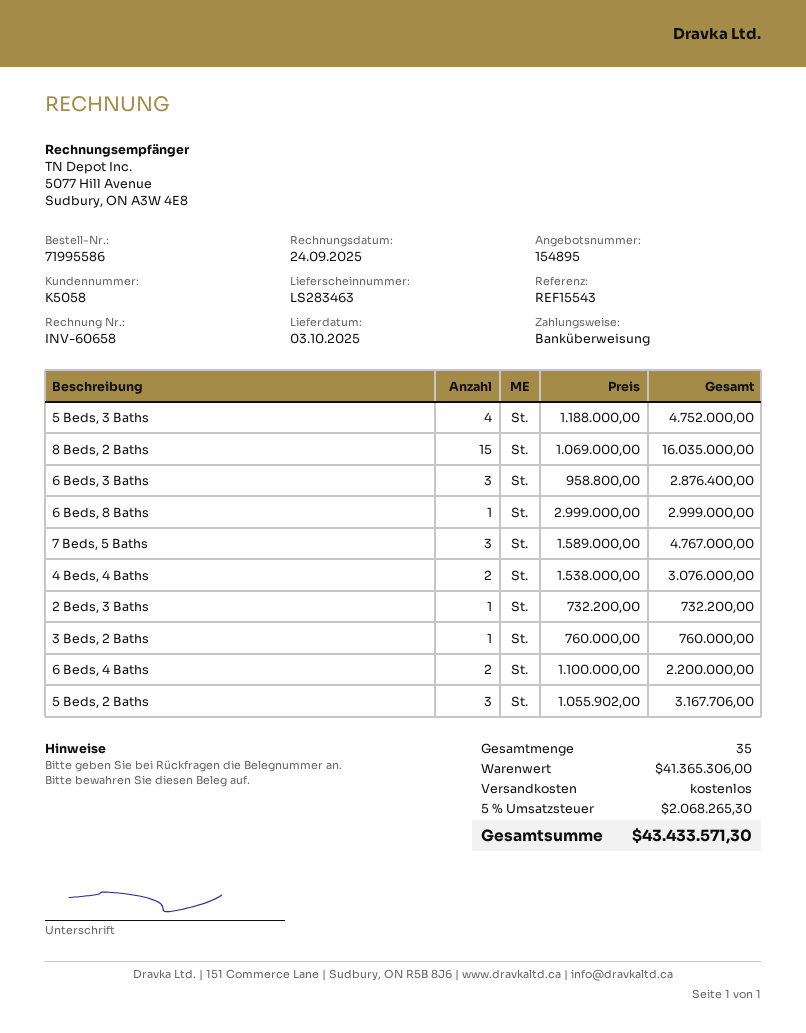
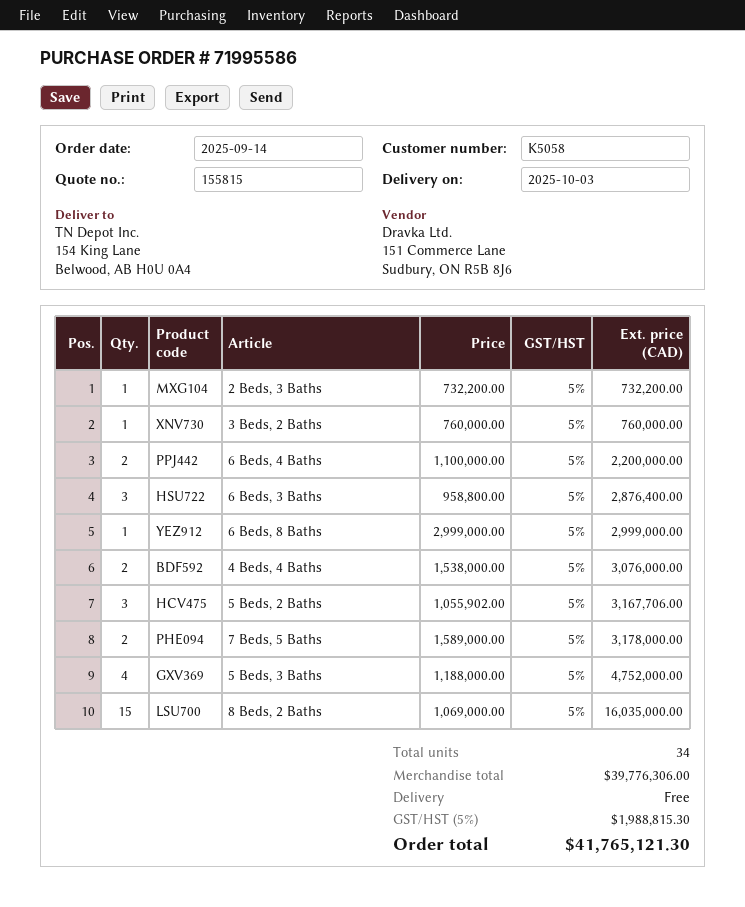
quote number: 154895 -> 155815
7 Beds, 5 Baths: 3 x 1589000.00 = 4767000.00 -> 2 x 1589000.00 = 3178000.00
total quantity: 35 -> 34
subtotal: 41365306.00 -> 39776306.00
tax: 5% = 2068265.30 -> 5% = 1988815.30
total: 43433571.30 -> 41765121.30

